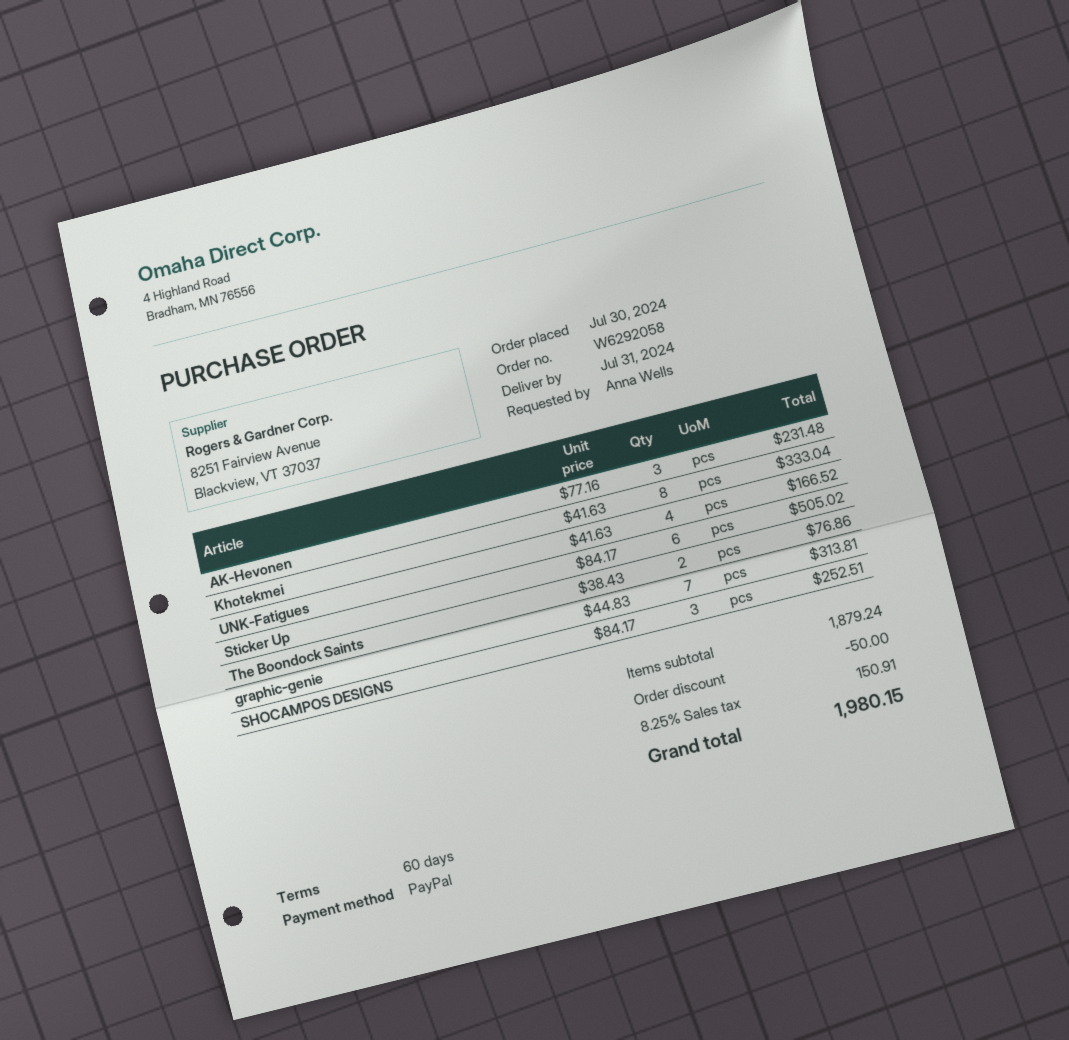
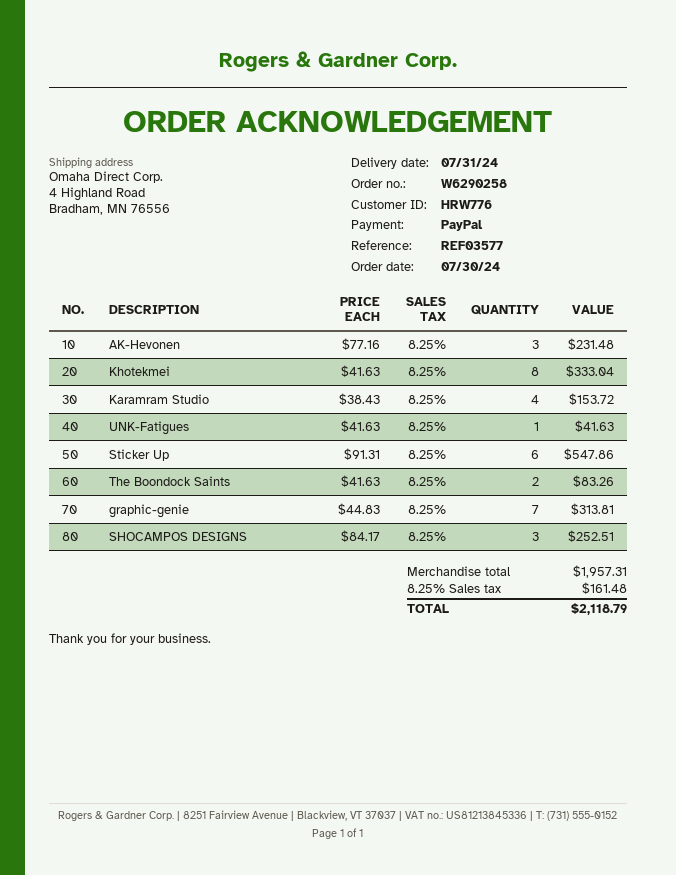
order number: W6292058 -> W6290258
UNK-Fatigues: 4 x 41.63 = 166.52 -> 1 x 41.63 = 41.63
Sticker Up: 6 x 84.17 = 505.02 -> 6 x 91.31 = 547.86
The Boondock Saints: 2 x 38.43 = 76.86 -> 2 x 41.63 = 83.26
Karamram Studio: none -> 4 x 38.43 = 153.72
subtotal: 1879.24 -> 1957.31
discount: 50.00 -> none
tax: 8.25% = 150.91 -> 8.25% = 161.48
total: 1980.15 -> 2118.79

